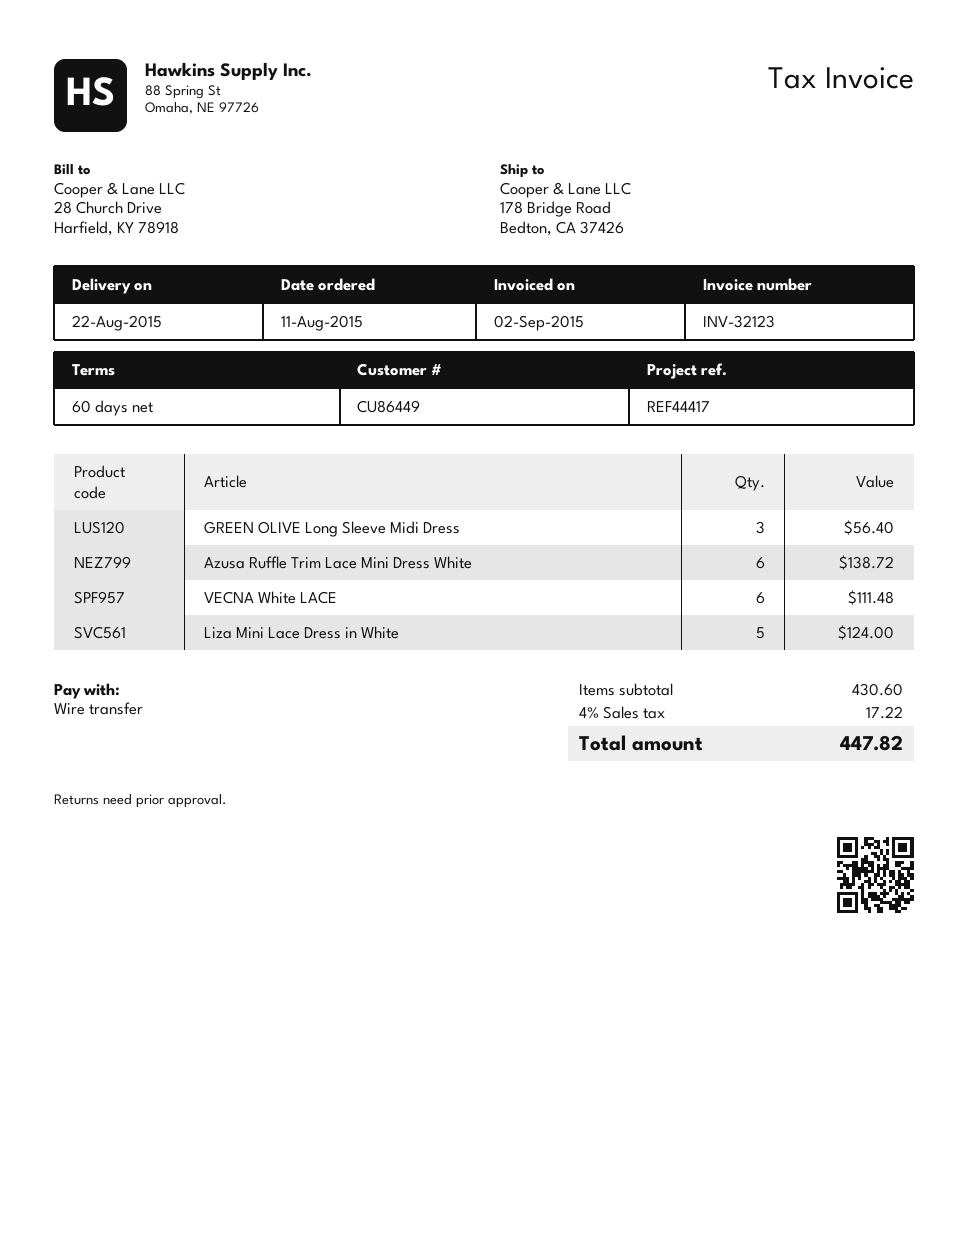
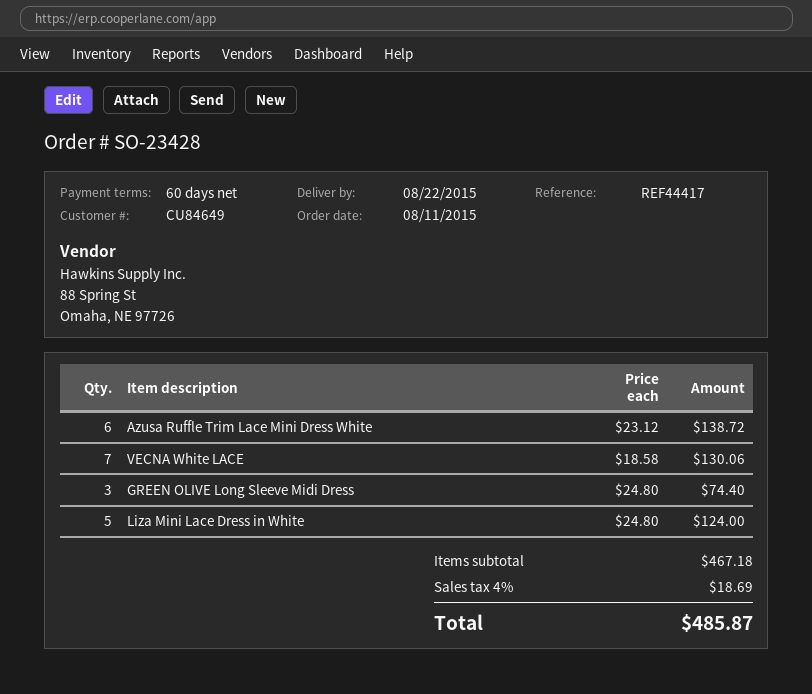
customer number: CU86449 -> CU84649
GREEN OLIVE Long Sleeve Midi Dress: 3 for 56.40 -> 3 for 74.40
VECNA White LACE: 6 for 111.48 -> 7 for 130.06
subtotal: 430.60 -> 467.18
tax: 4% = 17.22 -> 4% = 18.69
total: 447.82 -> 485.87

